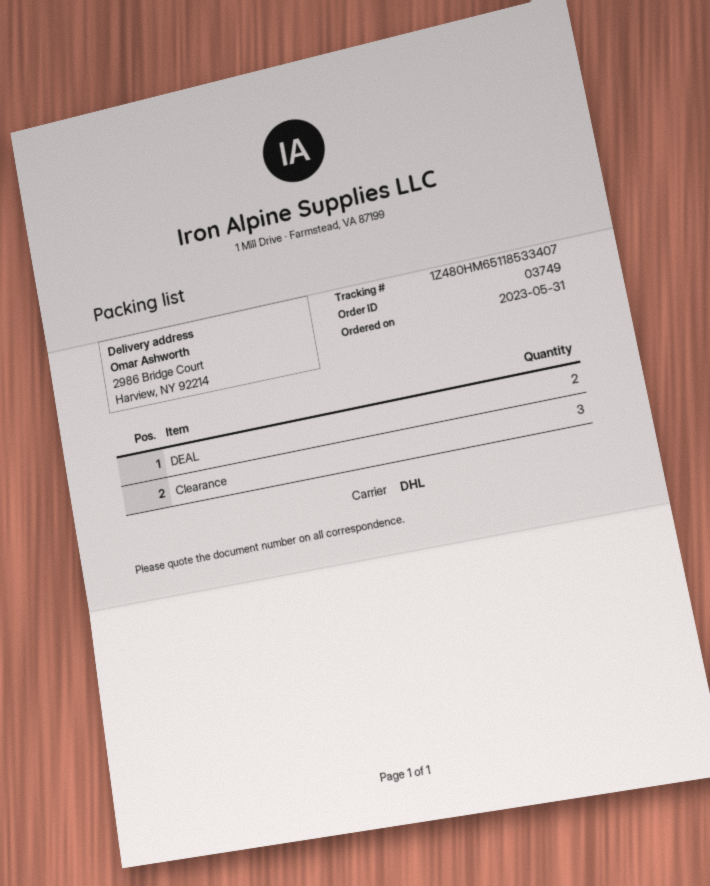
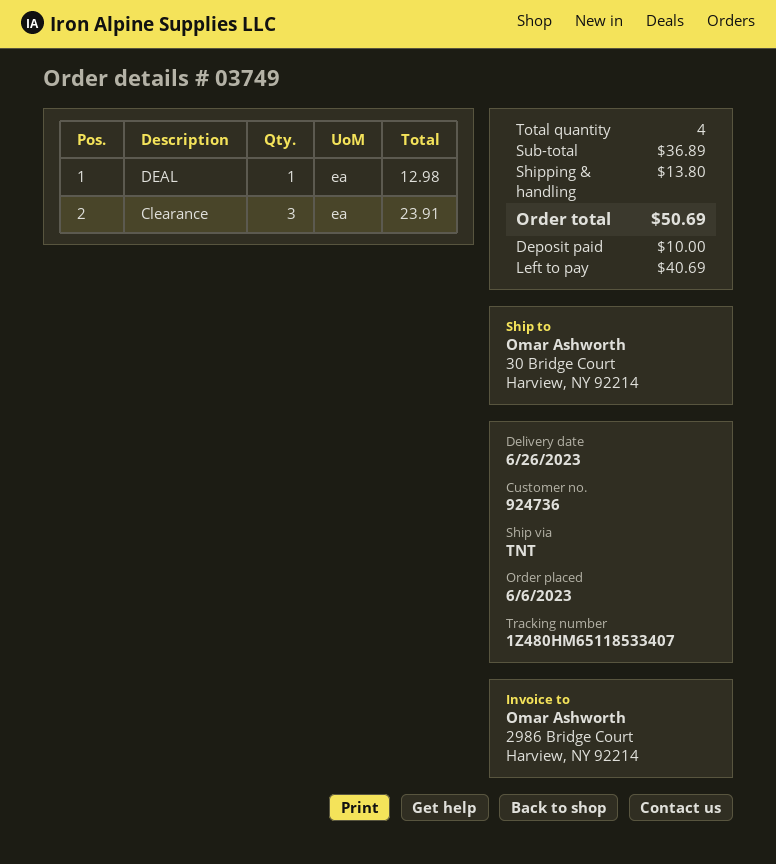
order date: 2023-05-31 -> 2023-06-06
shipping method: DHL -> TNT
ship to: 2986 Bridge Court, Harview, NY 92214 -> 30 Bridge Court, Harview, NY 92214
DEAL: 2 -> 1

